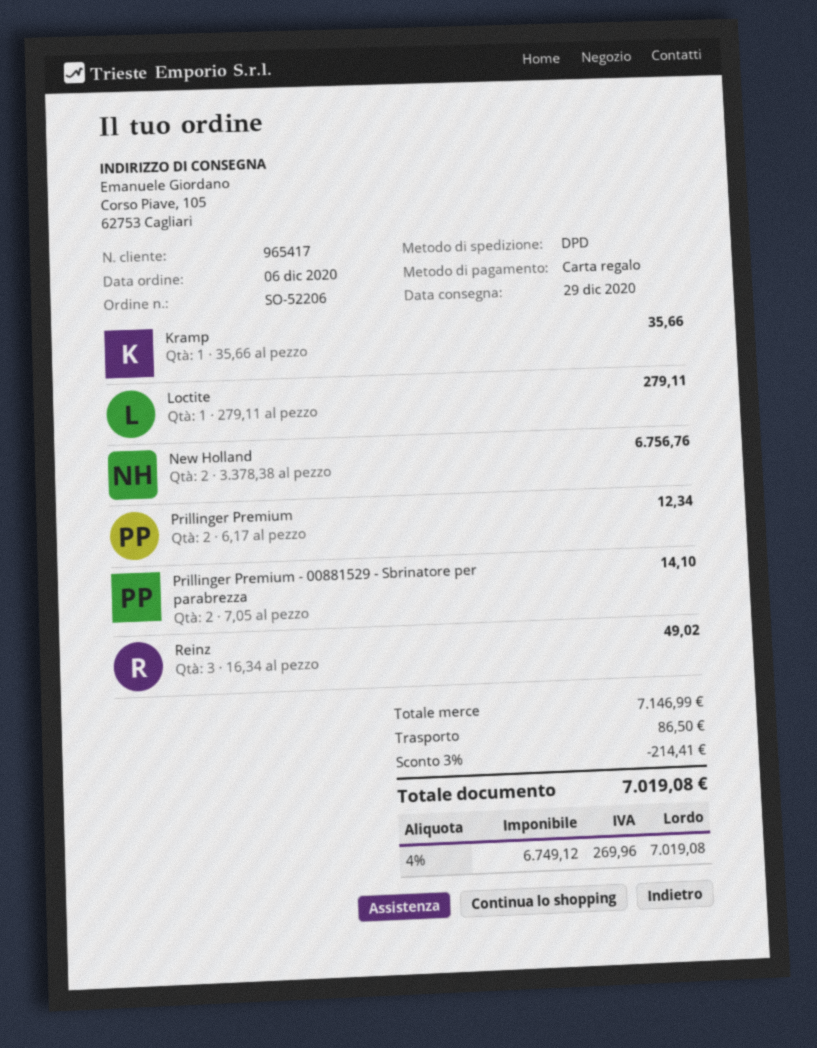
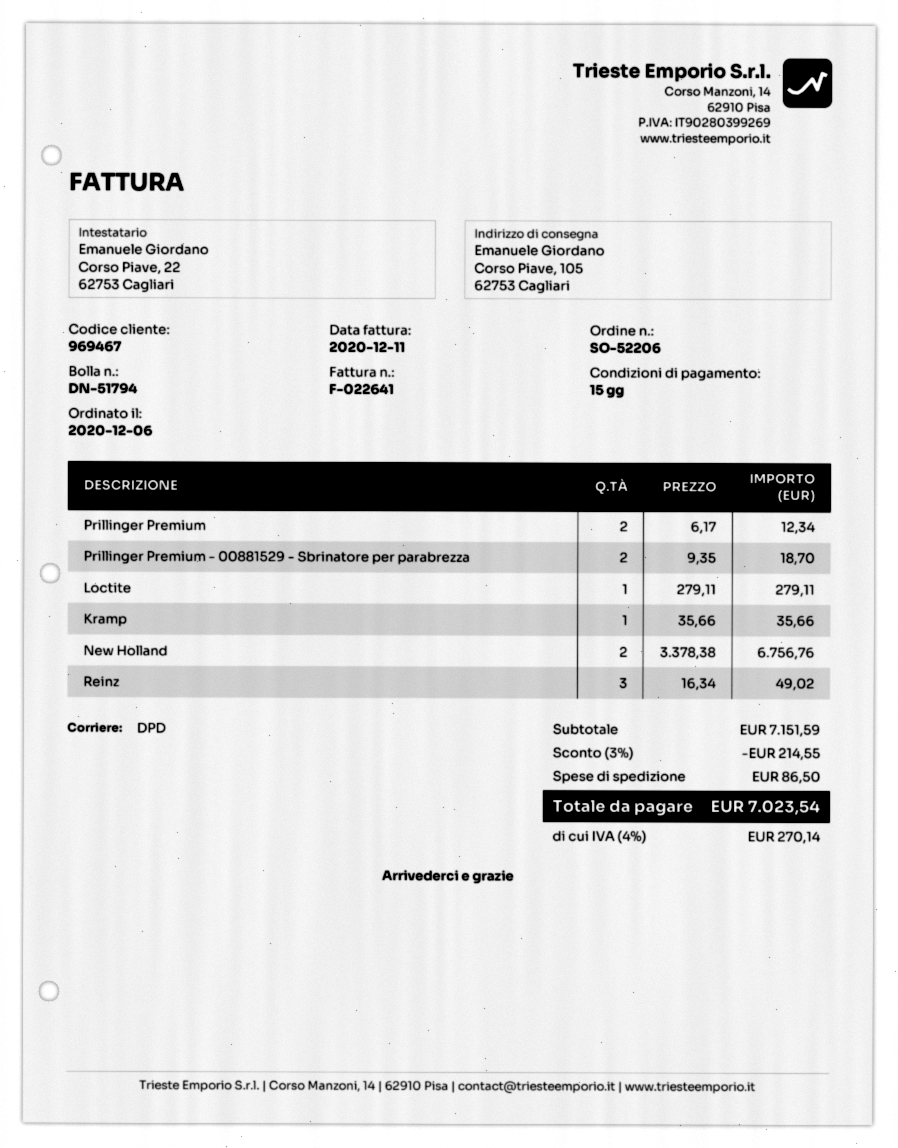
customer number: 965417 -> 969467
Prillinger Premium - 00881529 - Sbrinatore per parabrezza: 2 x 7.05 = 14.10 -> 2 x 9.35 = 18.70
subtotal: 7146.99 -> 7151.59
discount: 3% = 214.41 -> 3% = 214.55
tax: 4% = 269.96 -> 4% = 270.14
total: 7019.08 -> 7023.54

